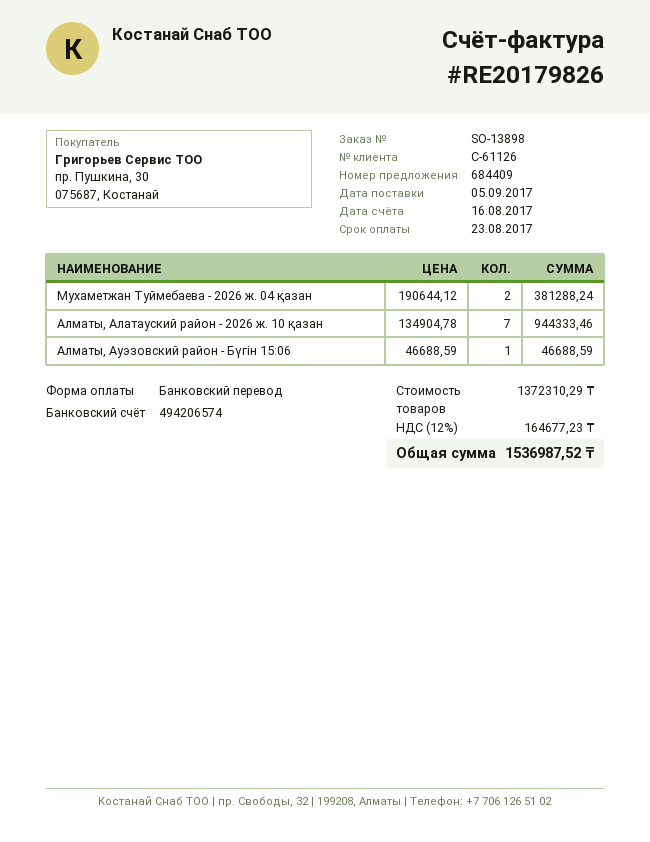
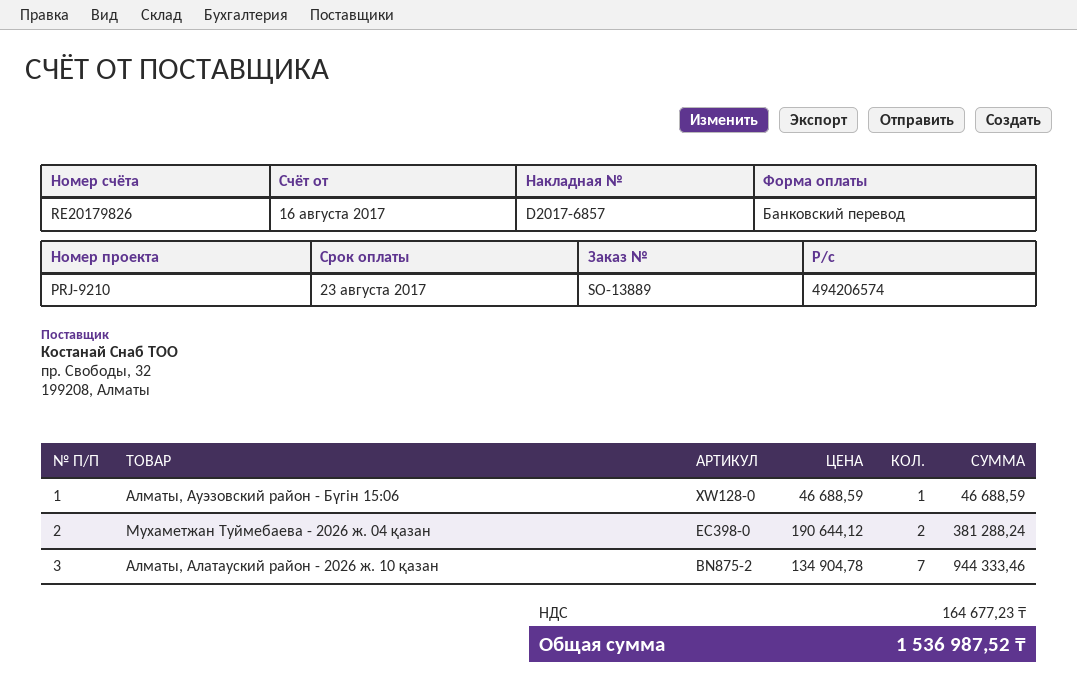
order number: SO-13898 -> SO-13889

